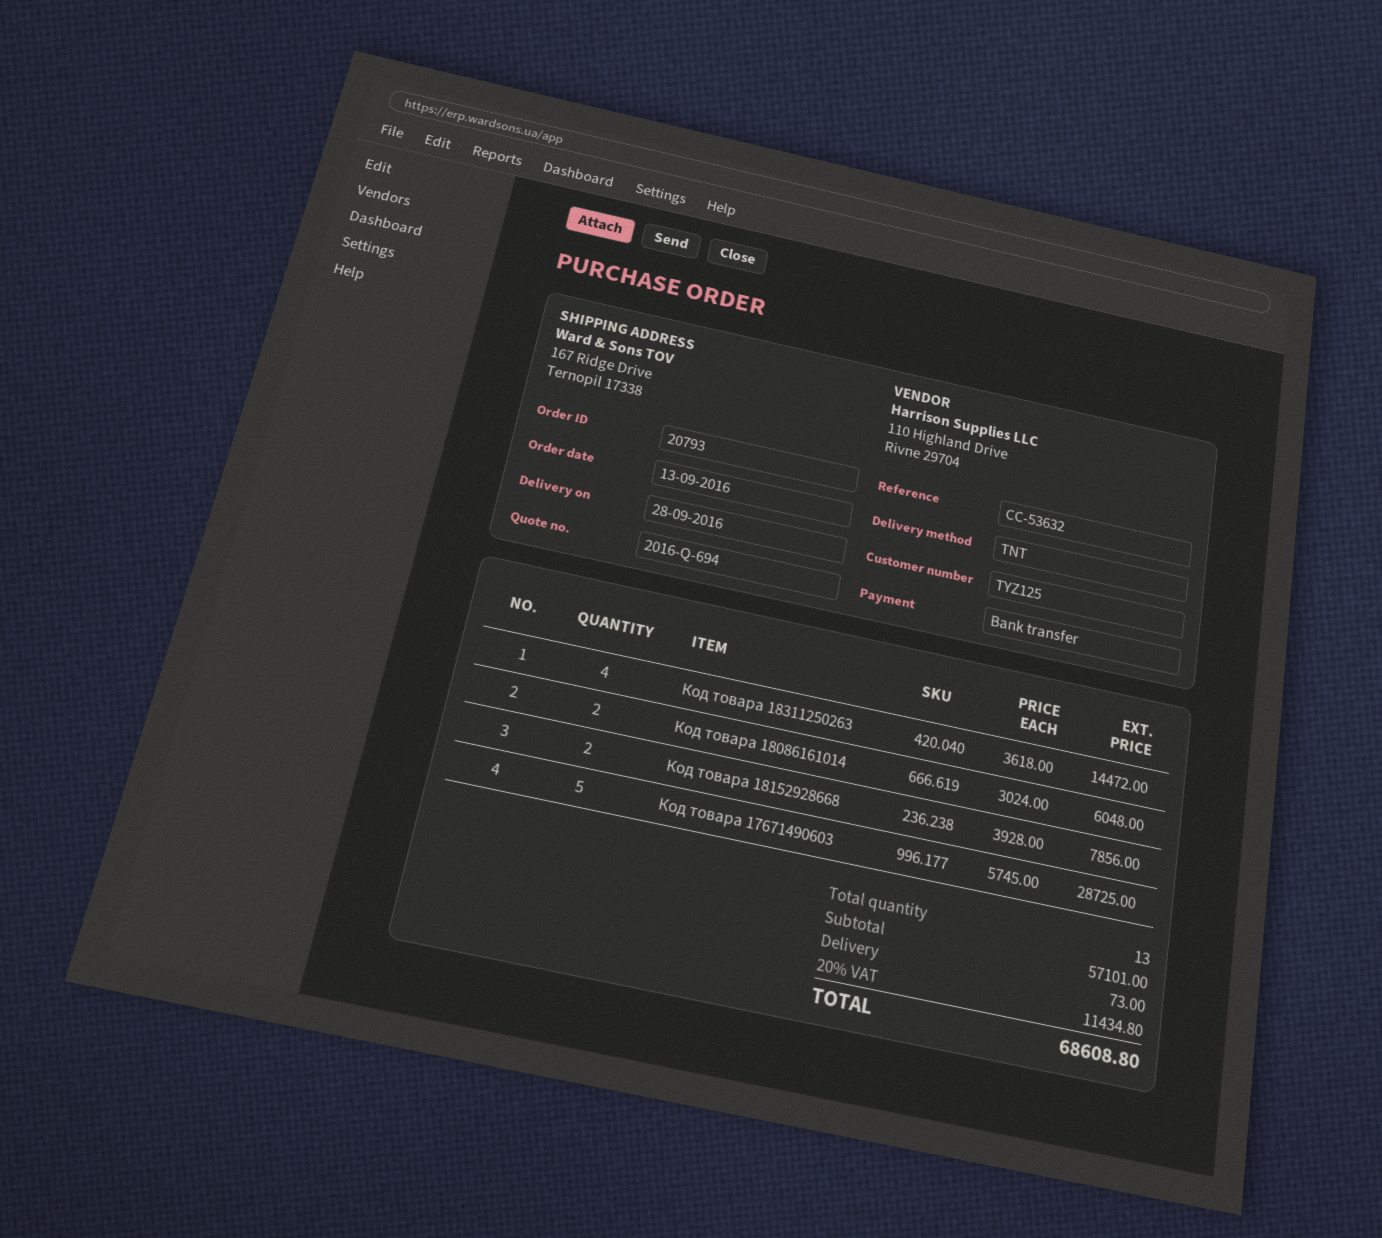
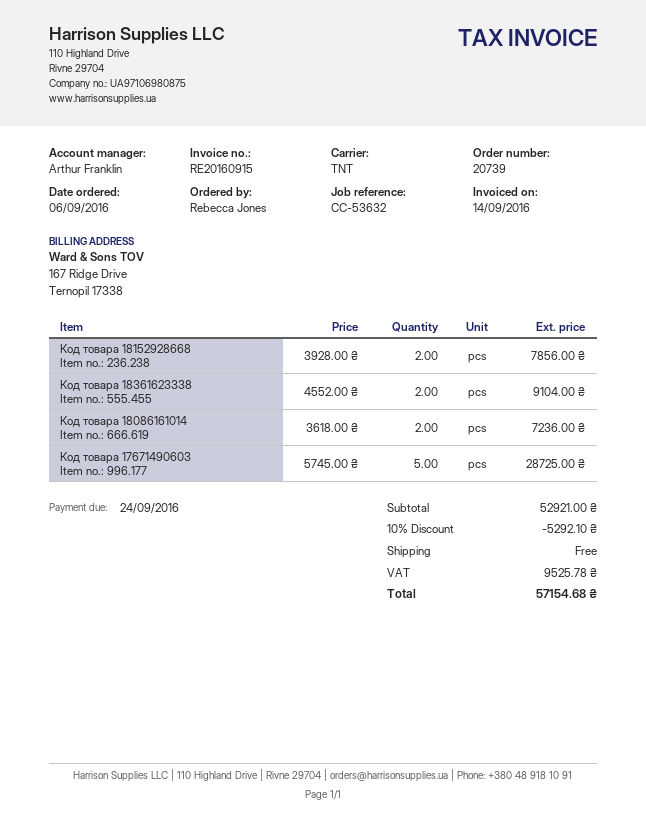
order number: 20793 -> 20739
order date: 2016-09-13 -> 2016-09-06
Код товара 18311250263: 4 x 3618.00 = 14472.00 -> none
Код товара 18086161014: 2 x 3024.00 = 6048.00 -> 2 x 3618.00 = 7236.00
Код товара 18361623338: none -> 2 x 4552.00 = 9104.00
subtotal: 57101.00 -> 52921.00
discount: none -> 10% = 5292.10
shipping: 73.00 -> 0.00
tax: 11434.80 -> 9525.78
total: 68608.80 -> 57154.68

